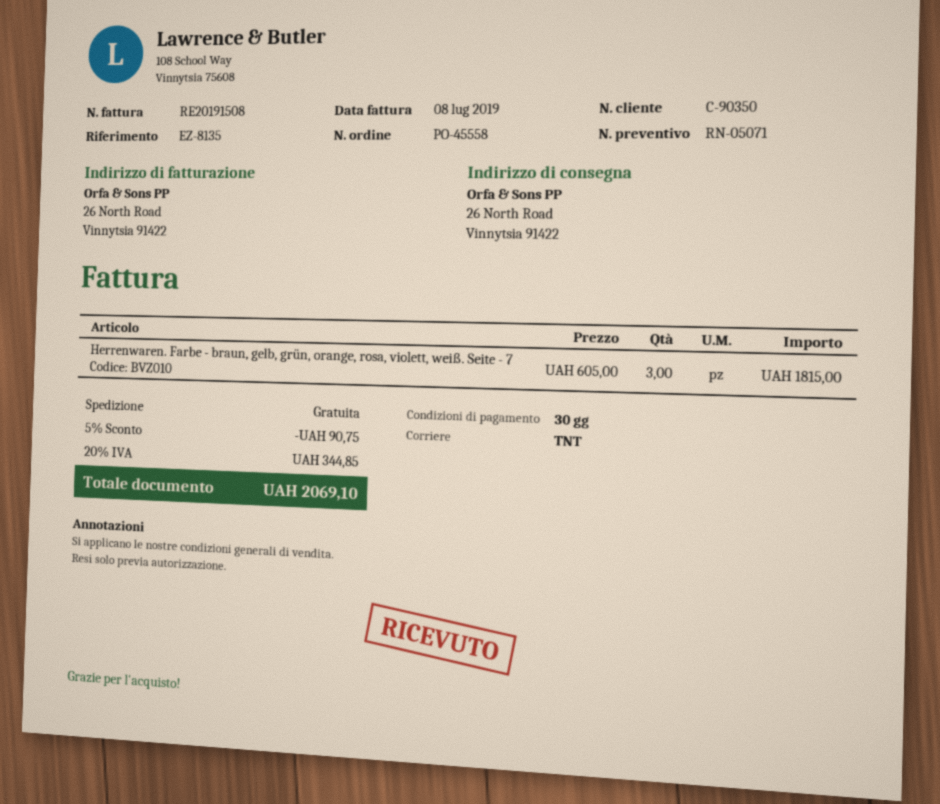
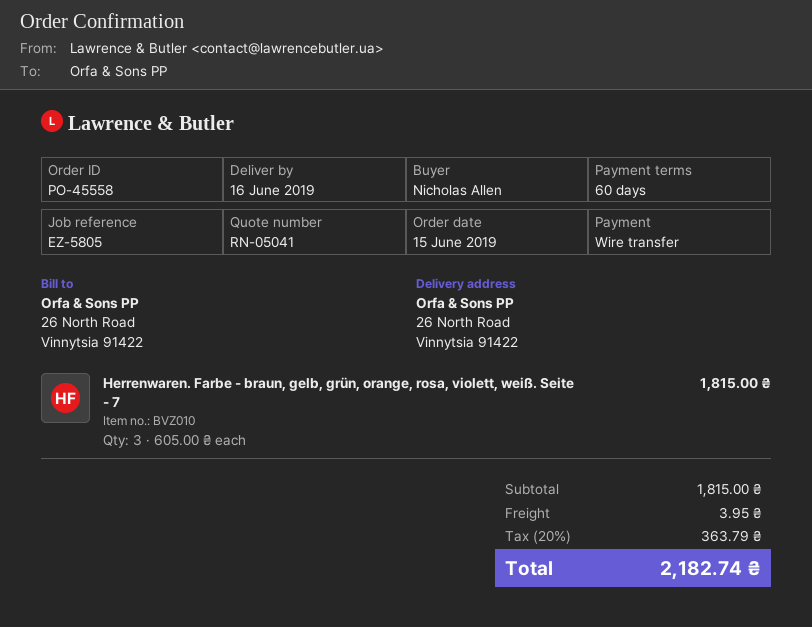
quote number: RN-05071 -> RN-05041
payment terms: 30 days -> 60 days
reference: EZ-8135 -> EZ-5805
discount: 5% = 90.75 -> none
shipping: 0.00 -> 3.95
tax: 20% = 344.85 -> 20% = 363.79
total: 2069.10 -> 2182.74

